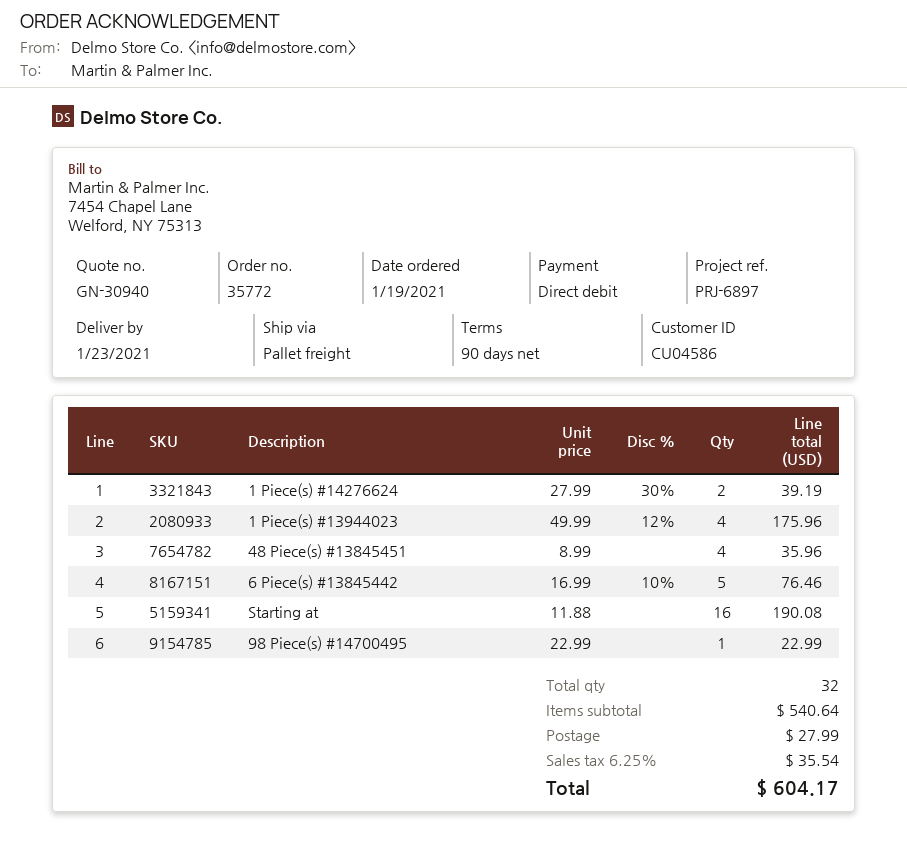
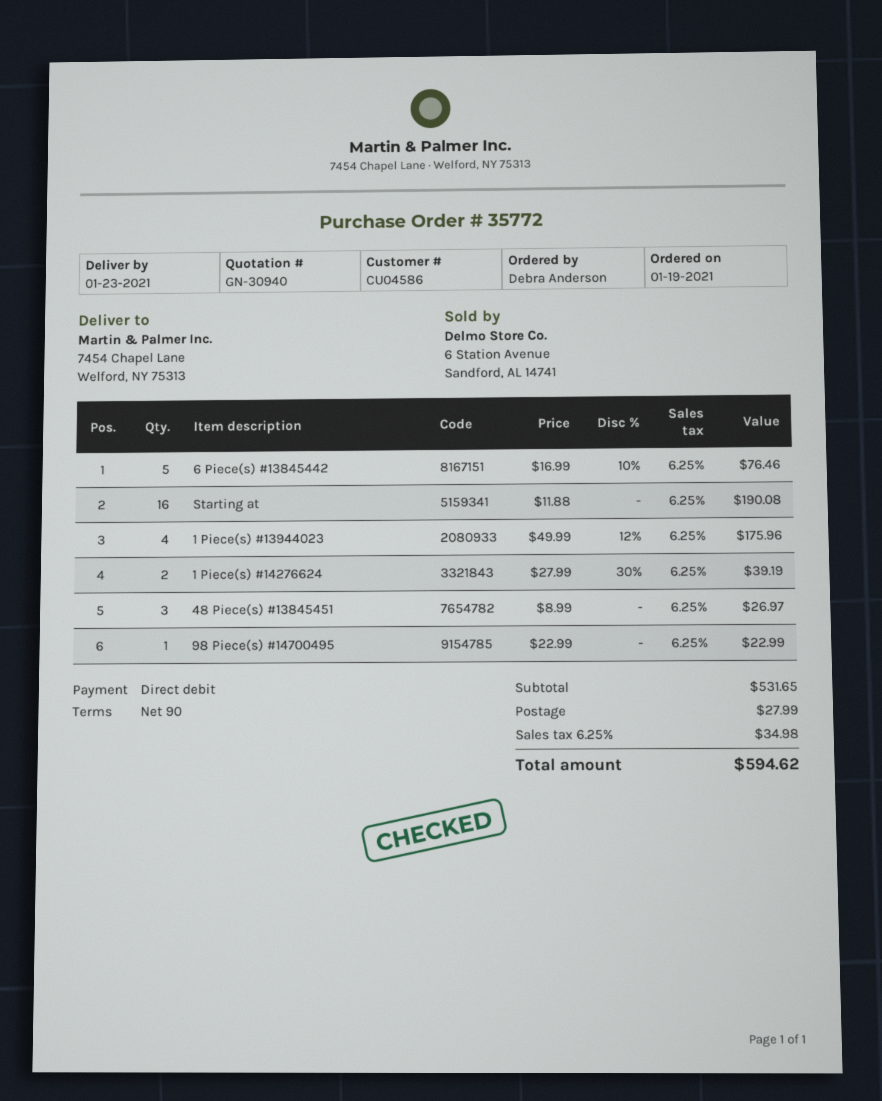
48 Piece(s) #13845451: 4 x 8.99 = 35.96 -> 3 x 8.99 = 26.97
subtotal: 540.64 -> 531.65
tax: 6.25% = 35.54 -> 6.25% = 34.98
total: 604.17 -> 594.62

